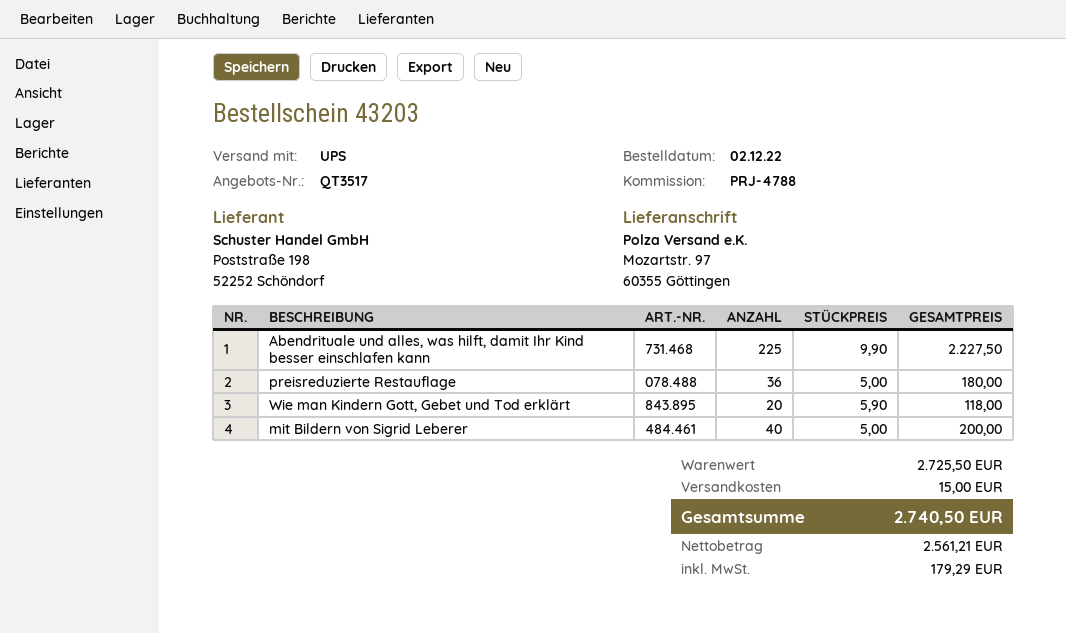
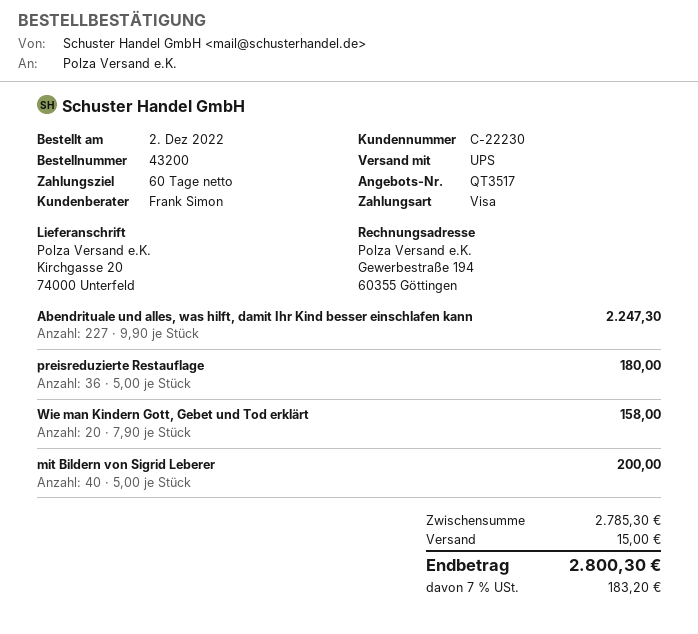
order number: 43203 -> 43200
ship to: Mozartstr. 97, 60355 Göttingen -> Kirchgasse 20, 74000 Unterfeld
Abendrituale und alles, was hilft, damit Ihr Kind besser einschlafen kann: 225 x 9.90 = 2227.50 -> 227 x 9.90 = 2247.30
Wie man Kindern Gott, Gebet und Tod erklärt: 20 x 5.90 = 118.00 -> 20 x 7.90 = 158.00
subtotal: 2725.50 -> 2785.30
tax: 179.29 -> 183.20
total: 2740.50 -> 2800.30

